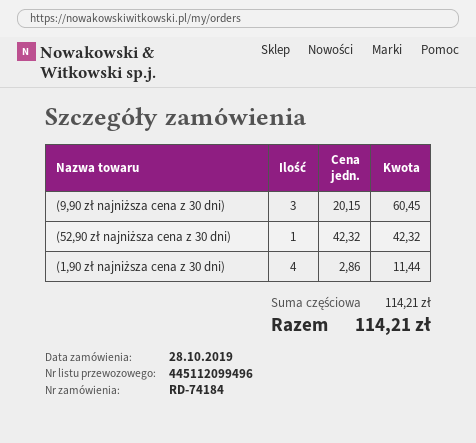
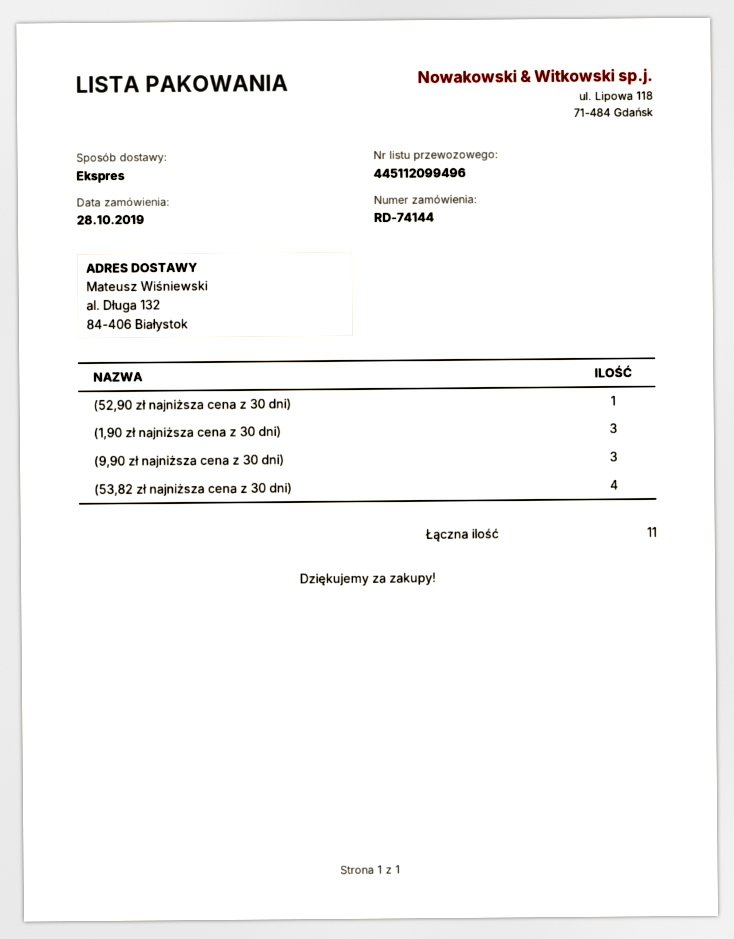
order number: RD-74184 -> RD-74144
(1,90 zł najniższa cena z 30 dni): 4 -> 3
(53,82 zł najniższa cena z 30 dni): none -> 4

